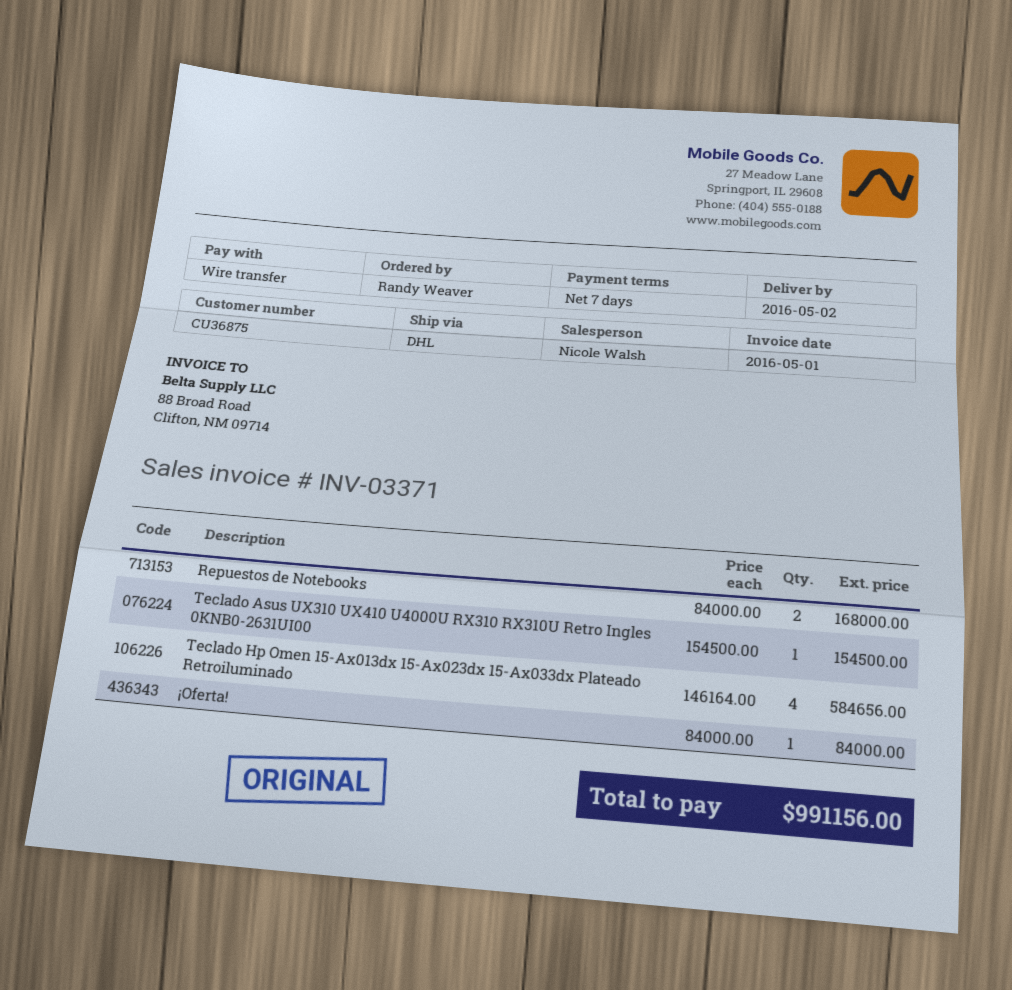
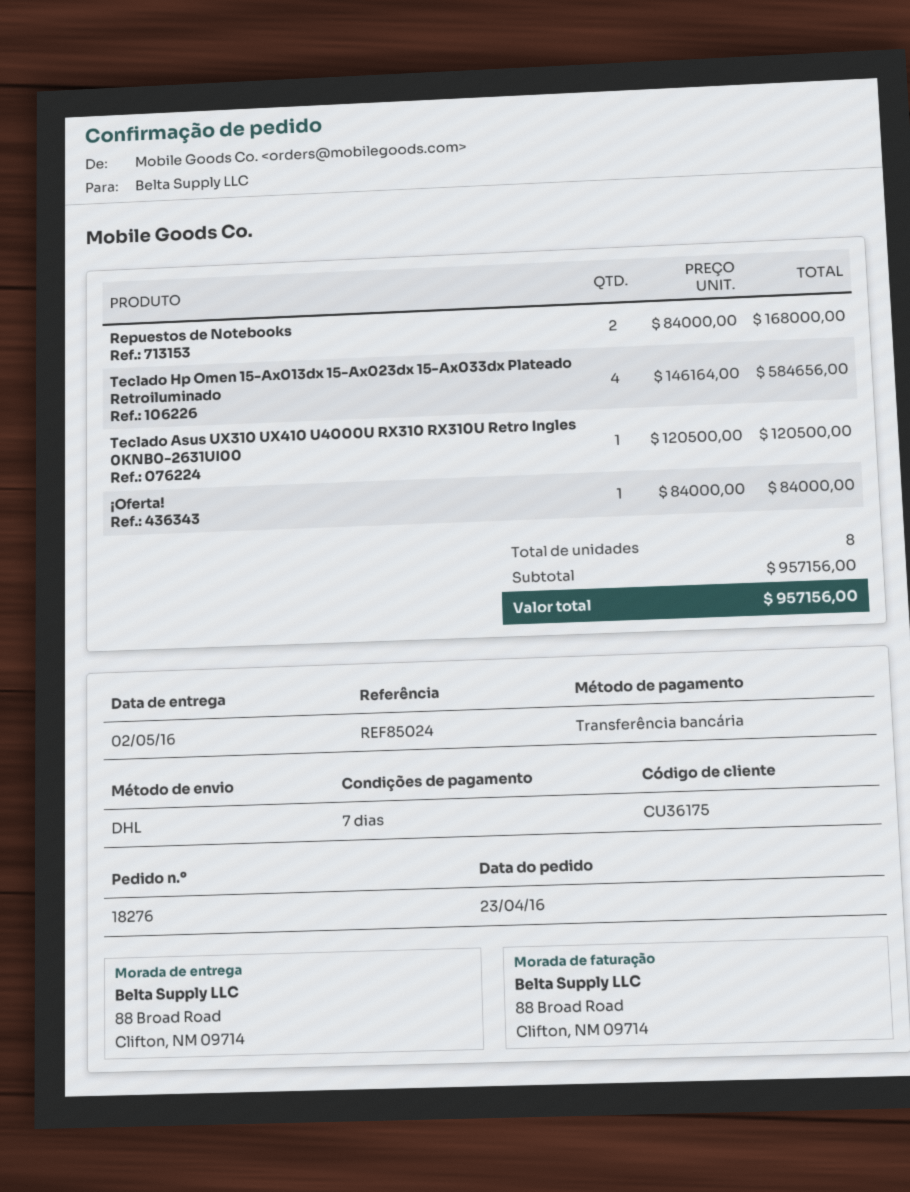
customer number: CU36875 -> CU36175
Teclado Asus UX310 UX410 U4000U RX310 RX310U Retro Ingles 0KNB0-2631UI00: 1 x 154500.00 = 154500.00 -> 1 x 120500.00 = 120500.00
total: 991156.00 -> 957156.00

